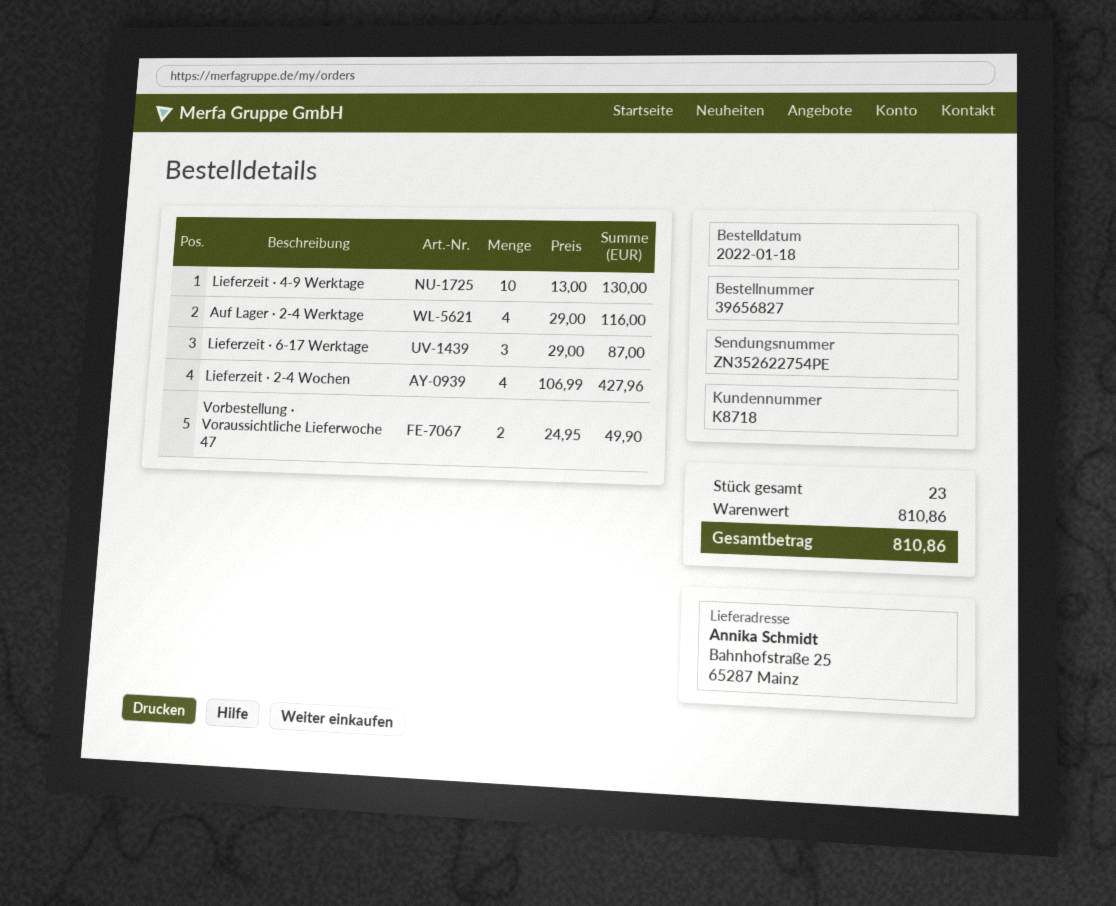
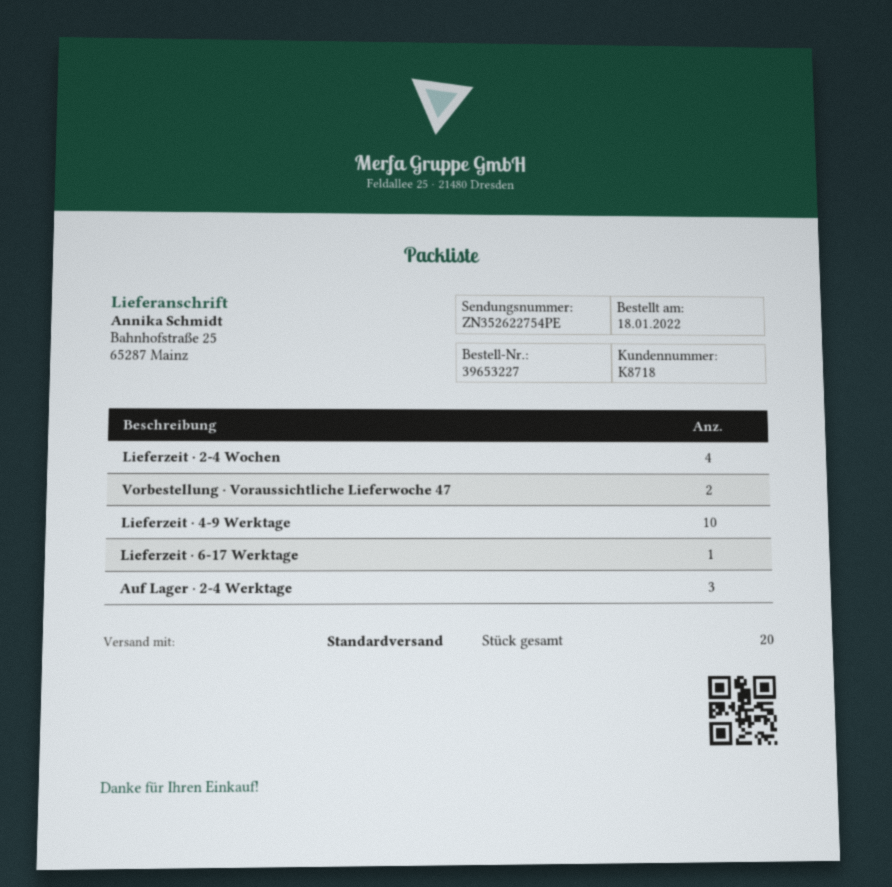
order number: 39656827 -> 39653227
Auf Lager · 2-4 Werktage: 4 -> 3
Lieferzeit · 6-17 Werktage: 3 -> 1
total quantity: 23 -> 20

